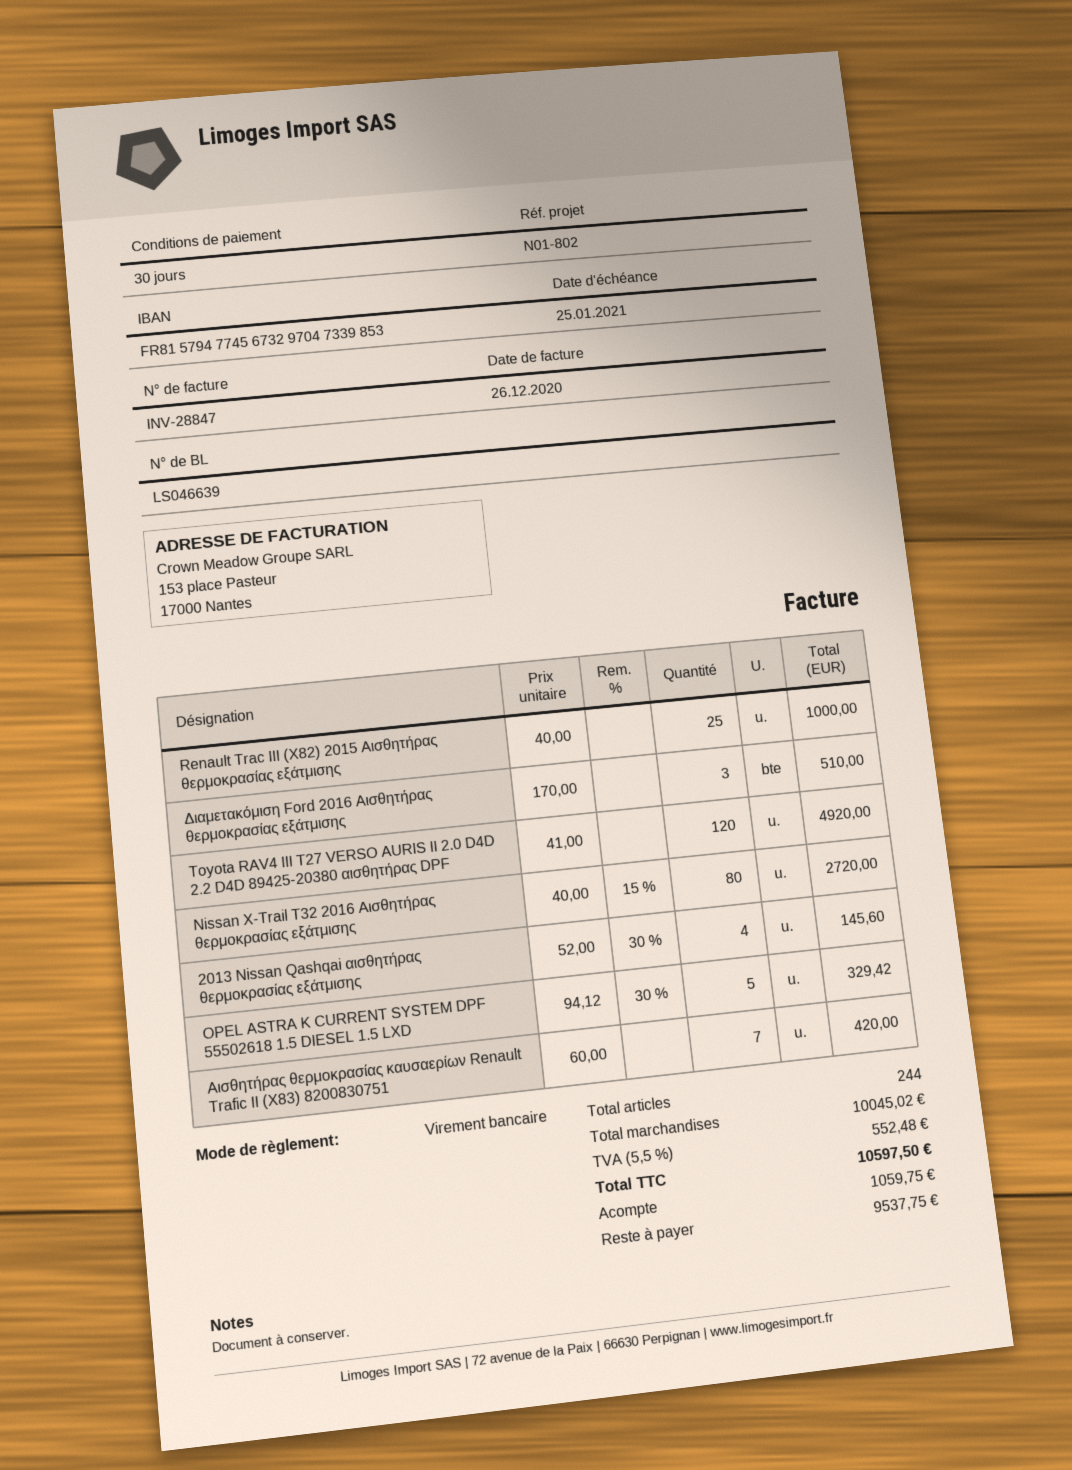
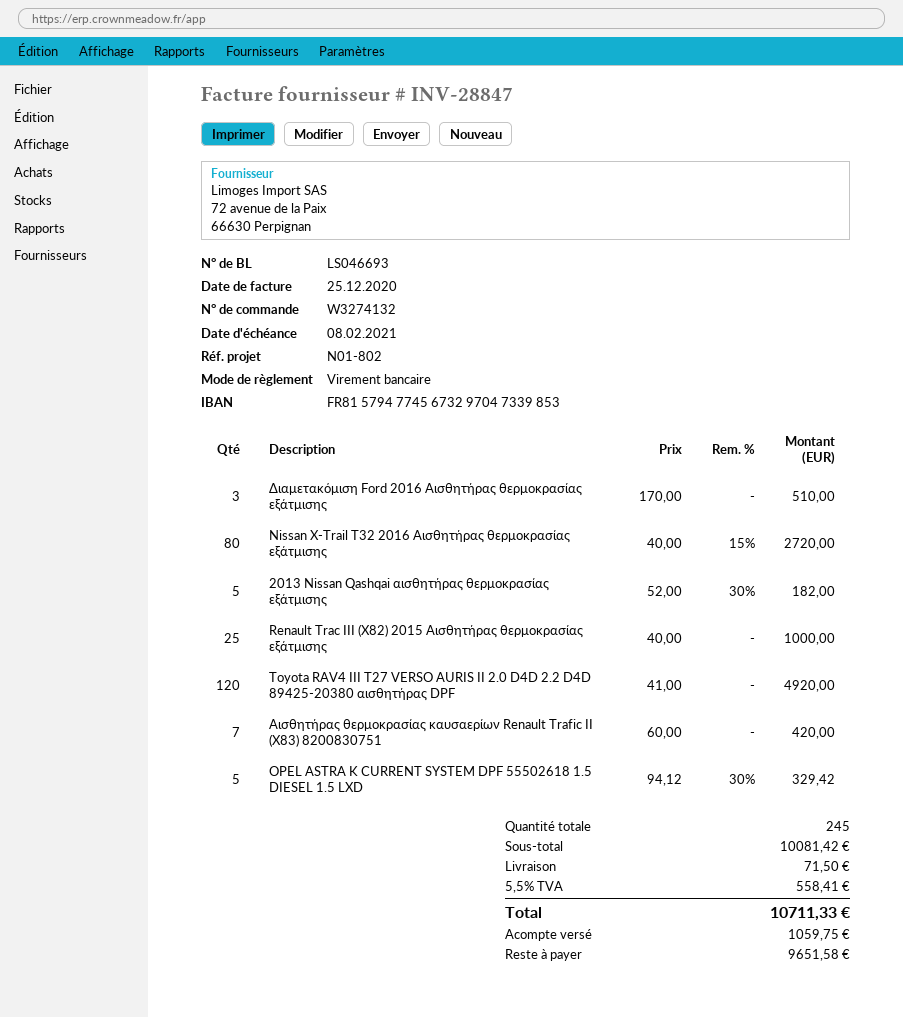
delivery note number: LS046639 -> LS046693
invoice date: 2020-12-26 -> 2020-12-25
due date: 2021-01-25 -> 2021-02-08
2013 Nissan Qashqai αισθητήρας θερμοκρασίας εξάτμισης: 4 x 52.00 - 30% = 145.60 -> 5 x 52.00 - 30% = 182.00
total quantity: 244 -> 245
subtotal: 10045.02 -> 10081.42
shipping: none -> 71.50
tax: 5.5% = 552.48 -> 5.5% = 558.41
total: 10597.50 -> 10711.33
balance: 9537.75 -> 9651.58

